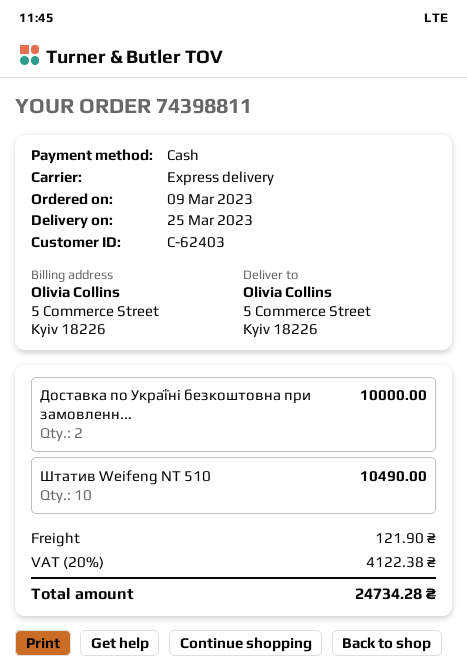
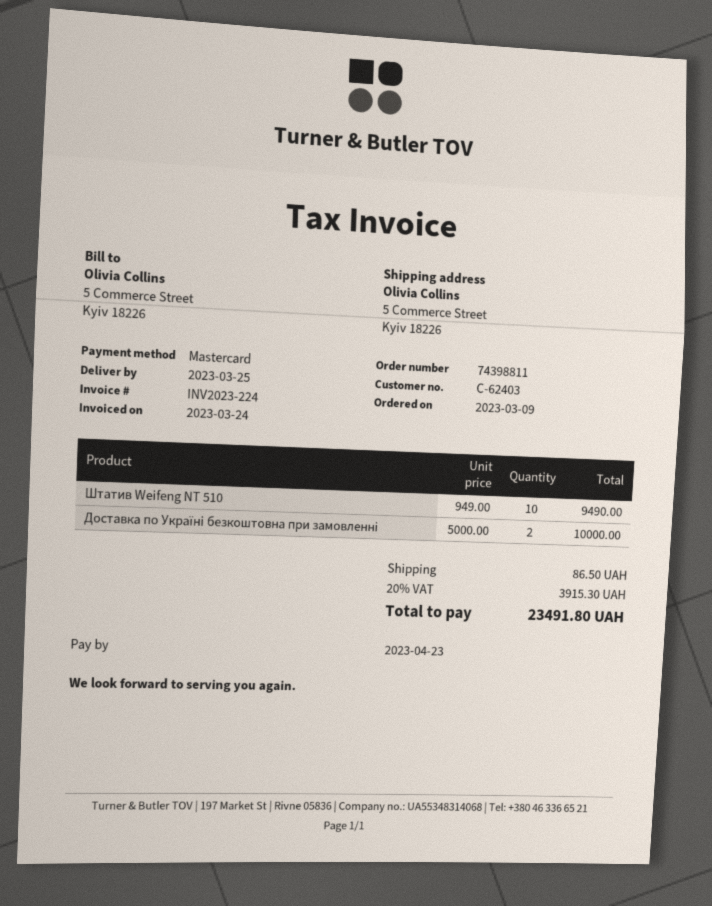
payment method: cash -> Mastercard
Штатив Weifeng NT 510: 10 for 10490.00 -> 10 for 9490.00
shipping: 121.90 -> 86.50
tax: 20% = 4122.38 -> 20% = 3915.30
total: 24734.28 -> 23491.80

